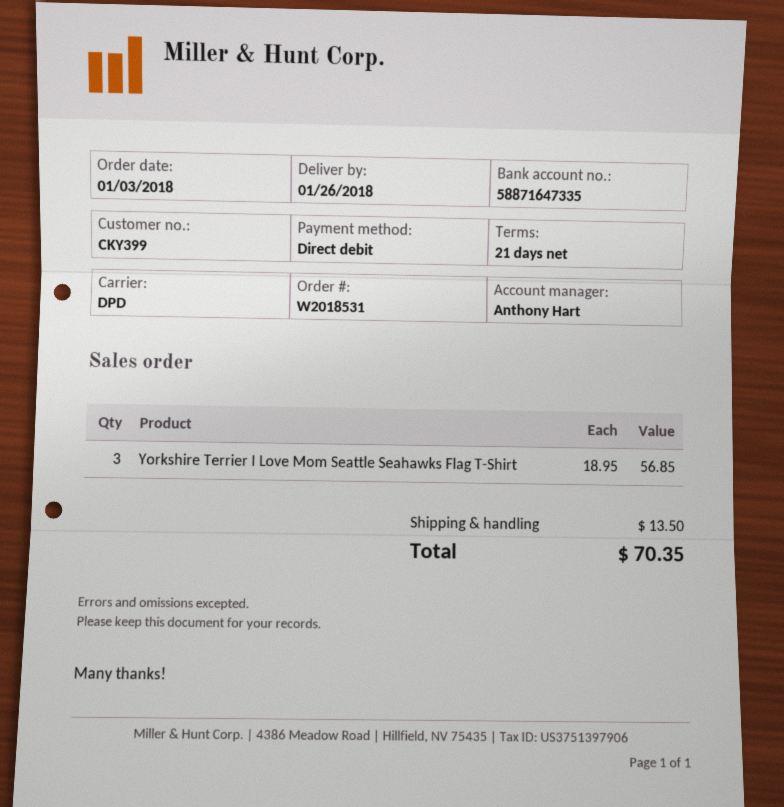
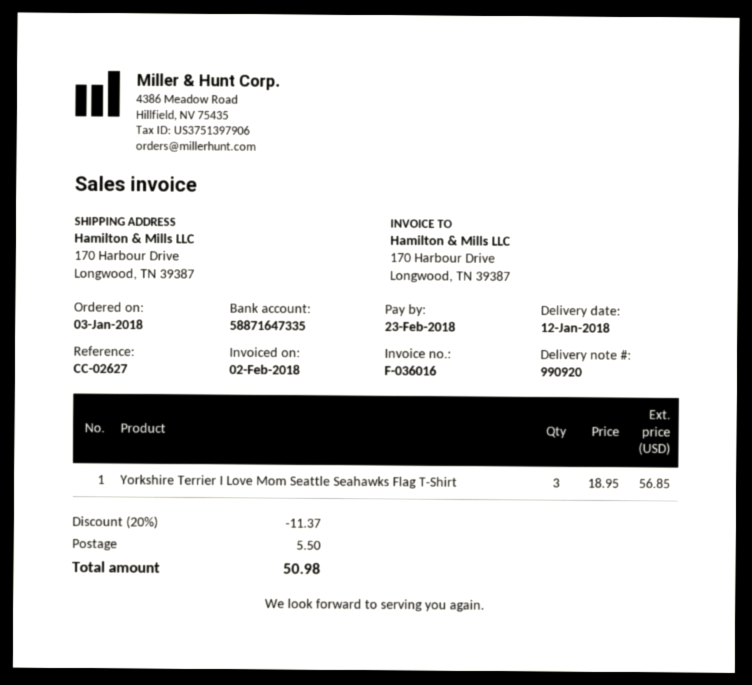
delivery date: 2018-01-26 -> 2018-01-12
discount: none -> 20% = 11.37
shipping: 13.50 -> 5.50
total: 70.35 -> 50.98

